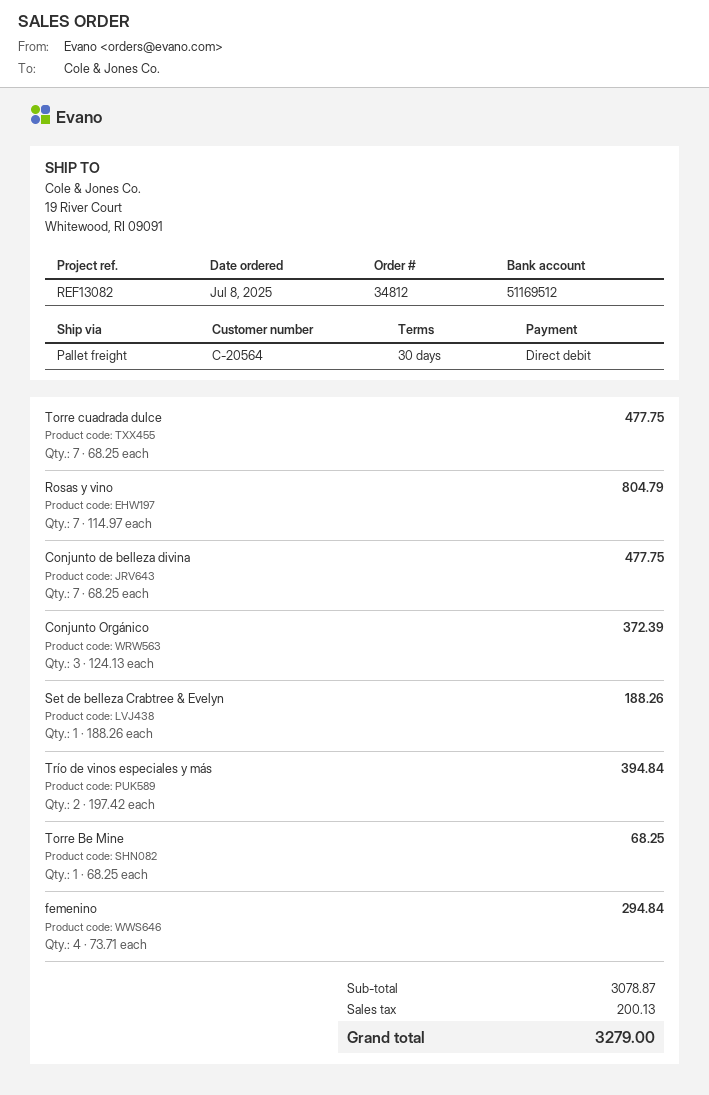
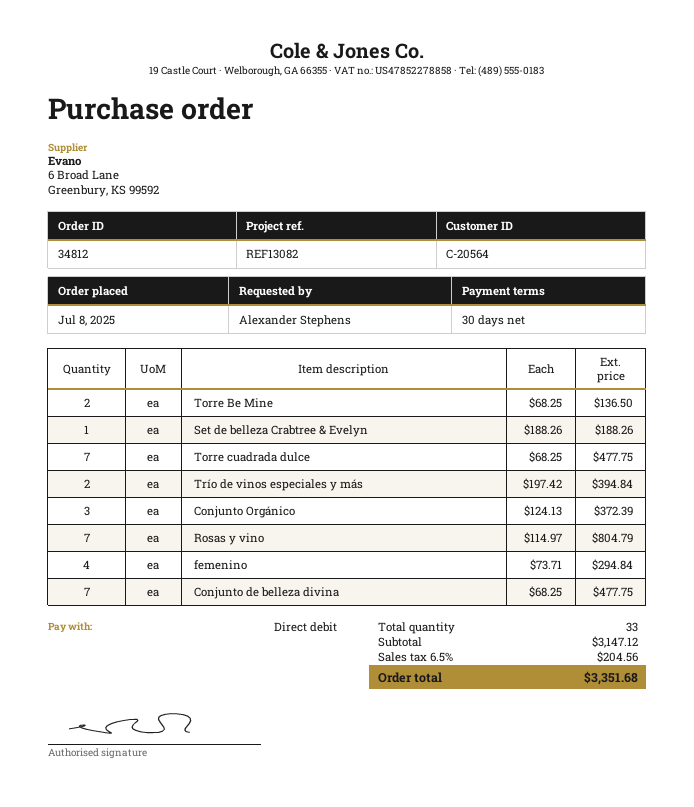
Torre Be Mine: 1 x 68.25 = 68.25 -> 2 x 68.25 = 136.50
subtotal: 3078.87 -> 3147.12
tax: 200.13 -> 204.56
total: 3279.00 -> 3351.68

